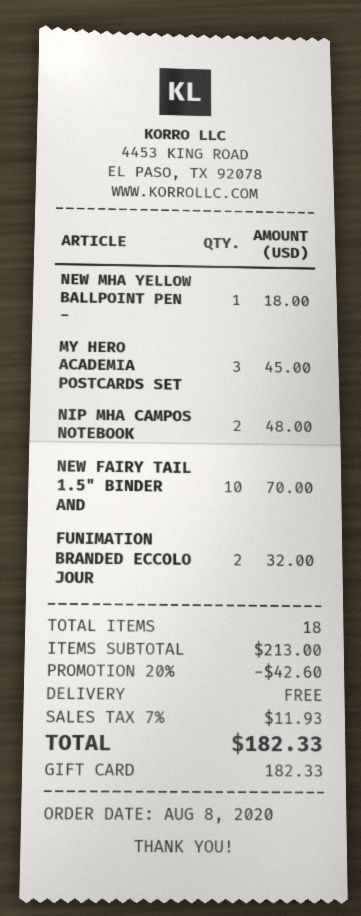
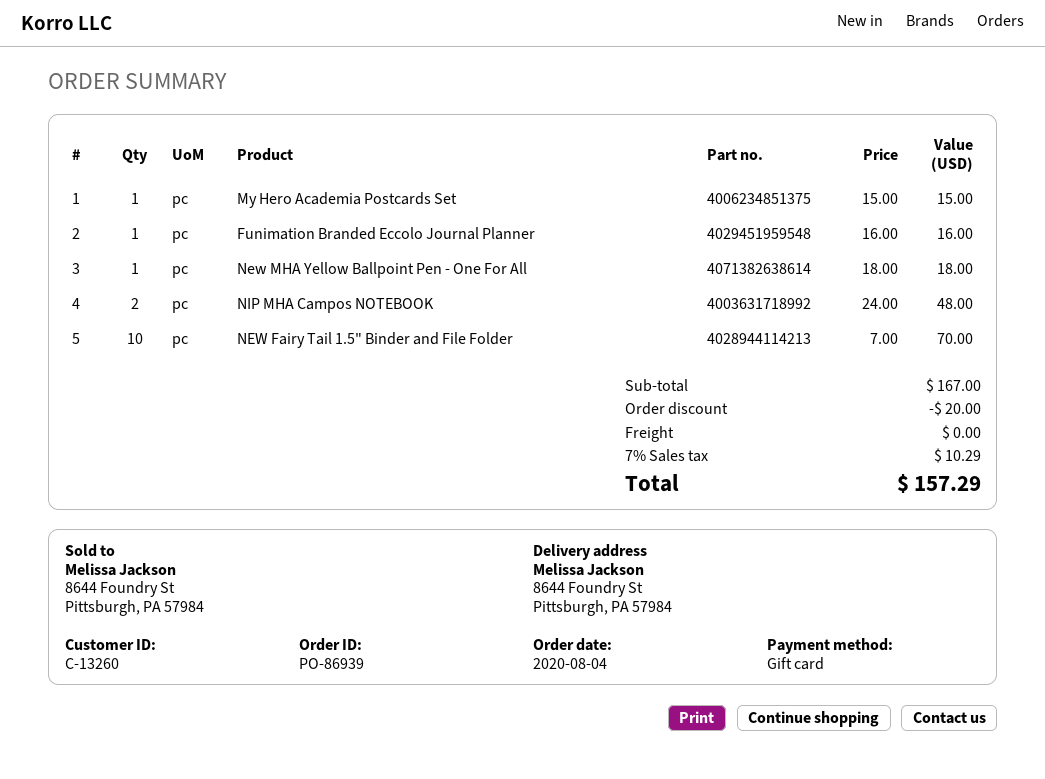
order date: 2020-08-08 -> 2020-08-04
MY HERO ACADEMIA POSTCARDS SET: 3 for 45.00 -> 1 for 15.00
FUNIMATION BRANDED ECCOLO JOUR: 2 for 32.00 -> 1 for 16.00
subtotal: 213.00 -> 167.00
discount: 42.60 -> 20.00
tax: 7% = 11.93 -> 7% = 10.29
total: 182.33 -> 157.29

